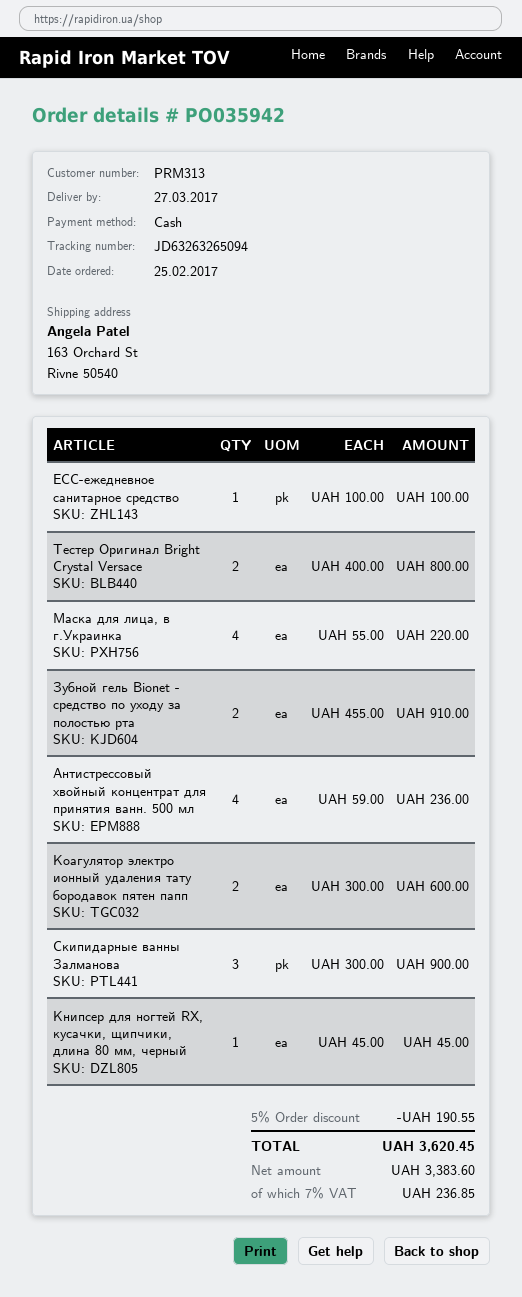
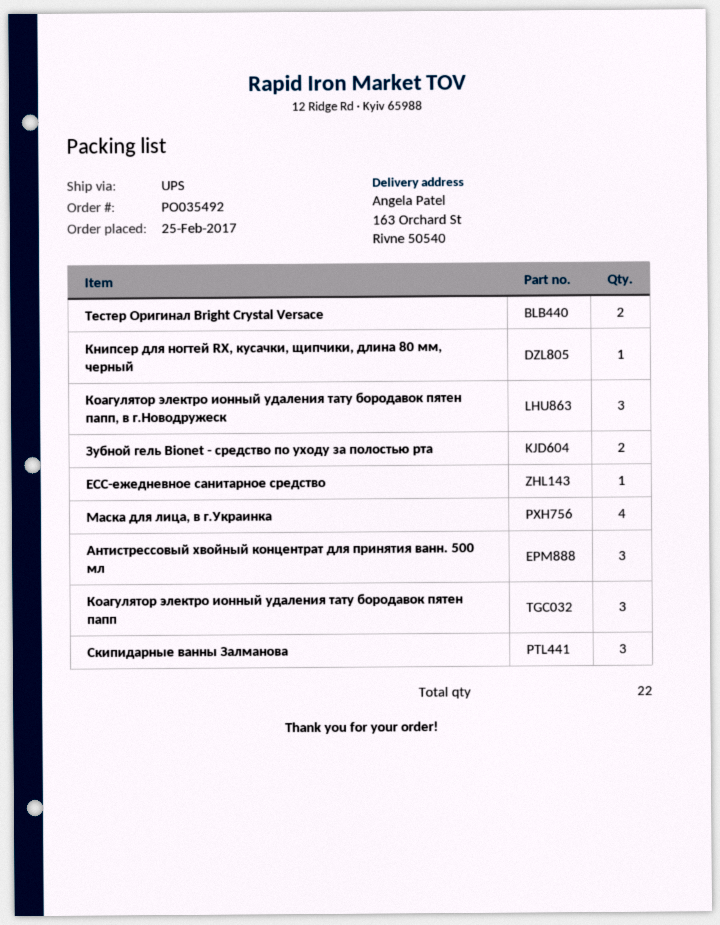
order number: PO035942 -> PO035492
Антистрессовый хвойный концентрат для принятия ванн. 500 мл: 4 -> 3
Коагулятор электро ионный удаления тату бородавок пятен папп: 2 -> 3
Коагулятор электро ионный удаления тату бородавок пятен папп, в г.Новодружеск: none -> 3

